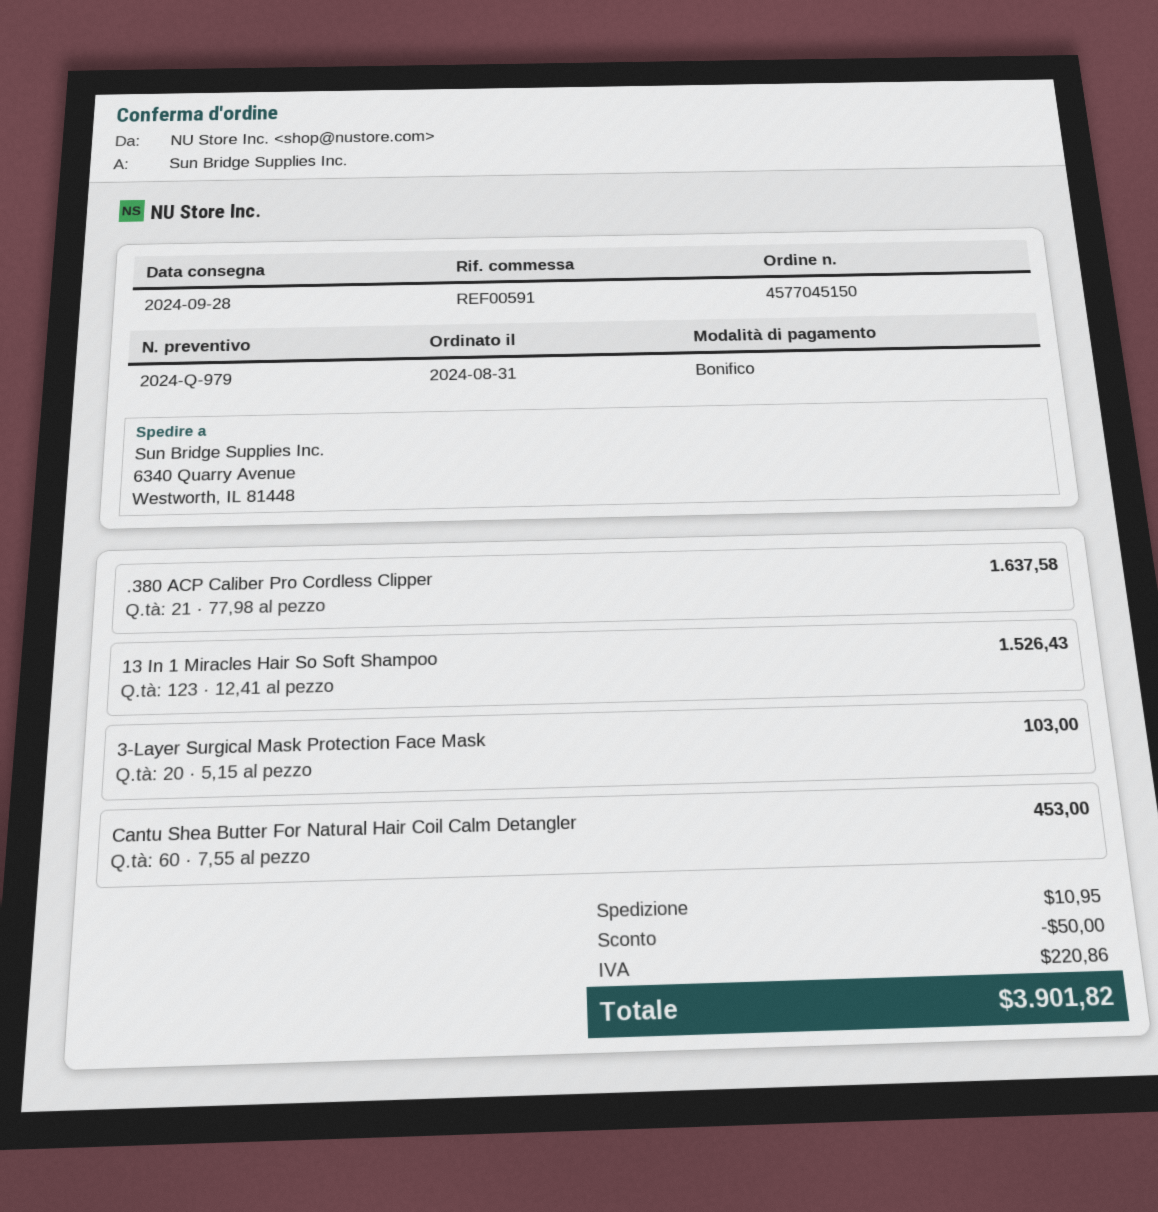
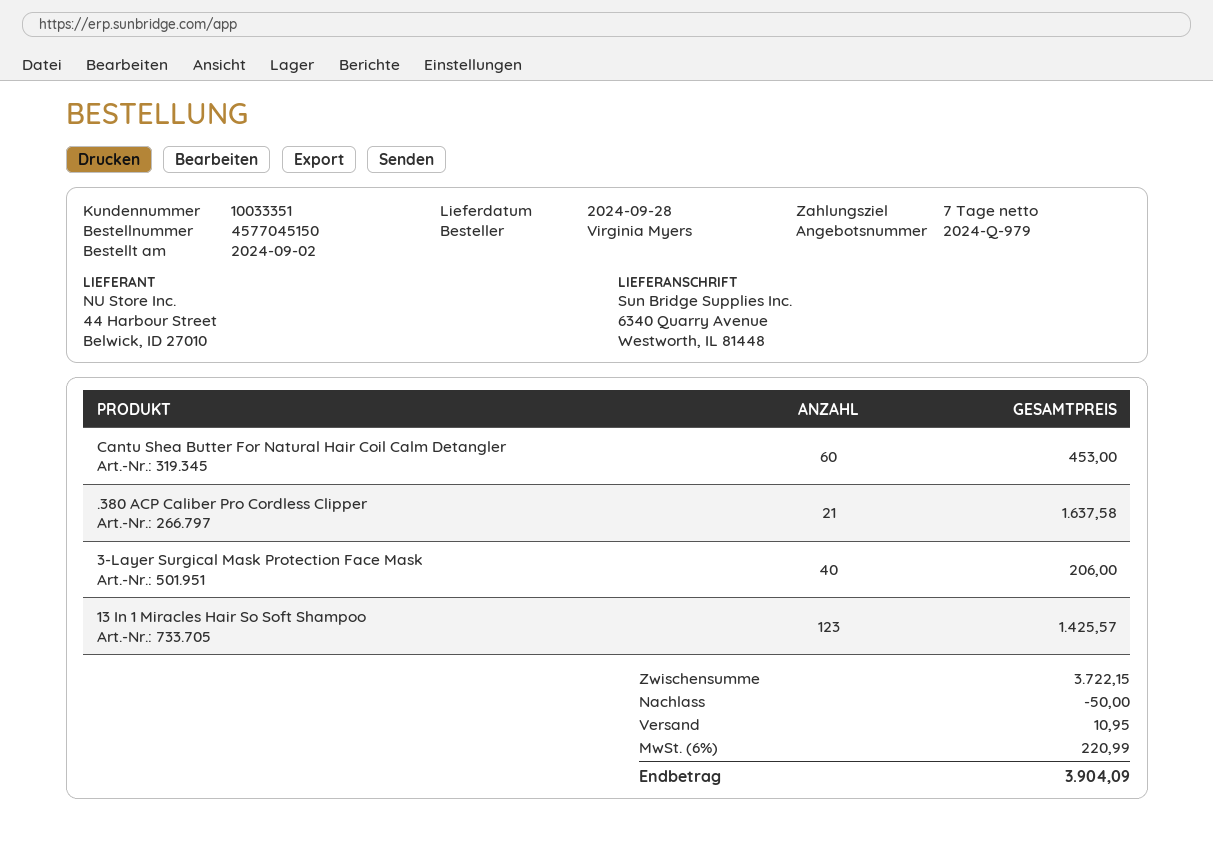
order date: 2024-08-31 -> 2024-09-02
13 In 1 Miracles Hair So Soft Shampoo: 123 for 1526.43 -> 123 for 1425.57
3-Layer Surgical Mask Protection Face Mask: 20 for 103.00 -> 40 for 206.00
tax: 220.86 -> 220.99
total: 3901.82 -> 3904.09

